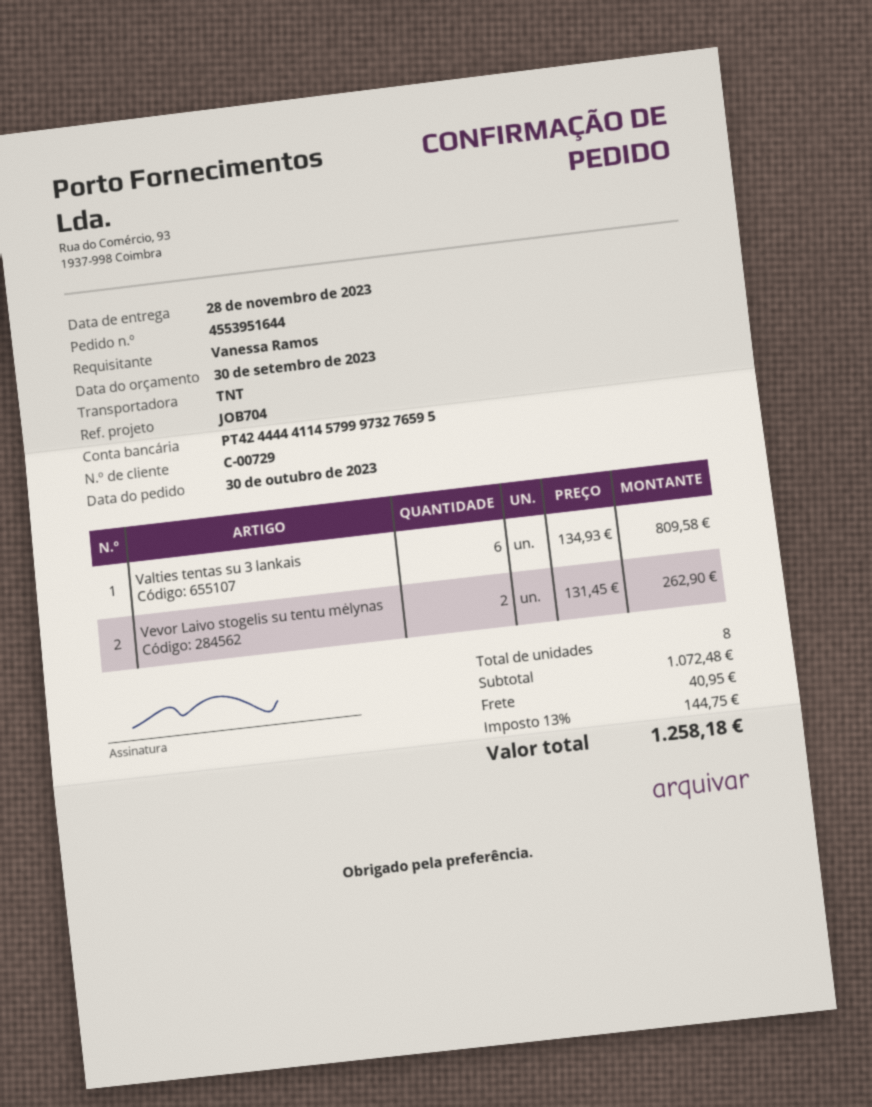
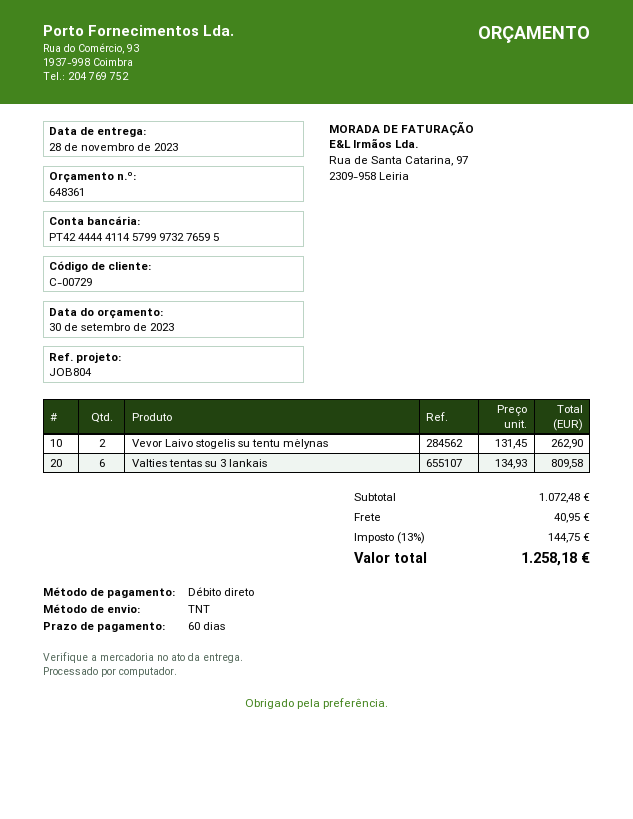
reference: JOB704 -> JOB804

